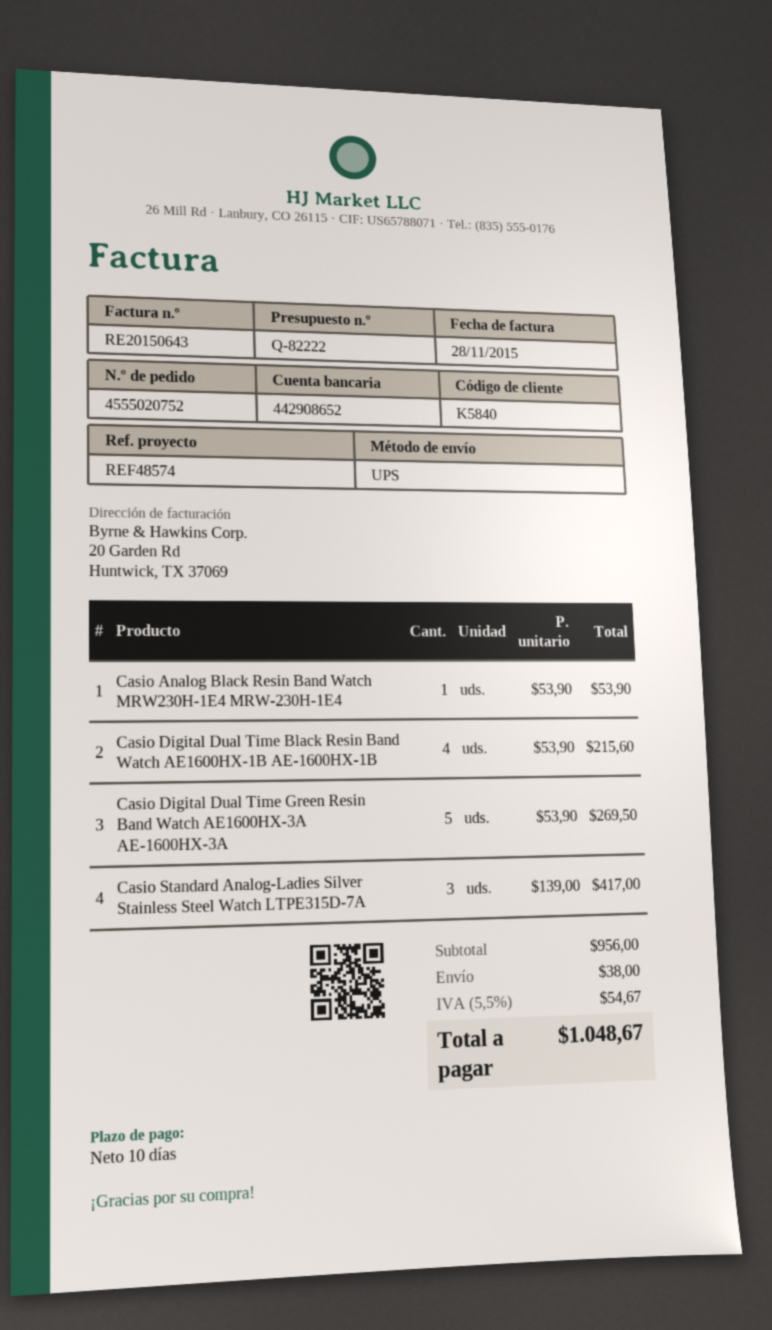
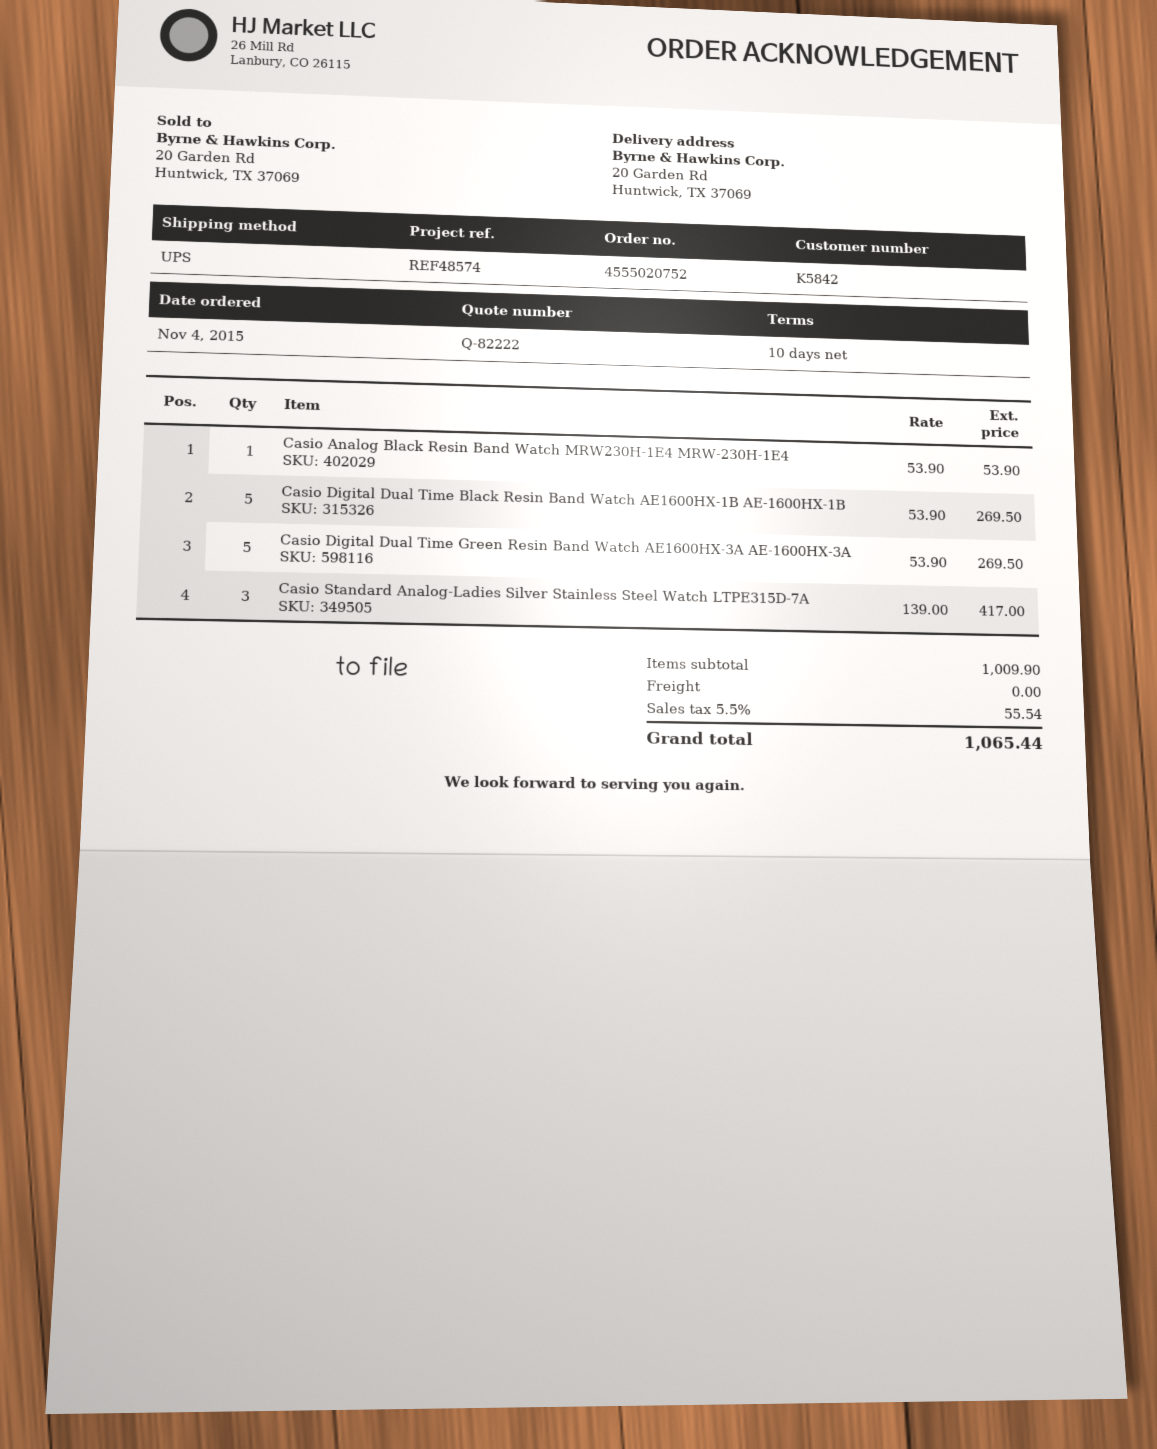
customer number: K5840 -> K5842
Casio Digital Dual Time Black Resin Band Watch AE1600HX-1B AE-1600HX-1B: 4 x 53.90 = 215.60 -> 5 x 53.90 = 269.50
subtotal: 956.00 -> 1009.90
shipping: 38.00 -> 0.00
tax: 5.5% = 54.67 -> 5.5% = 55.54
total: 1048.67 -> 1065.44

